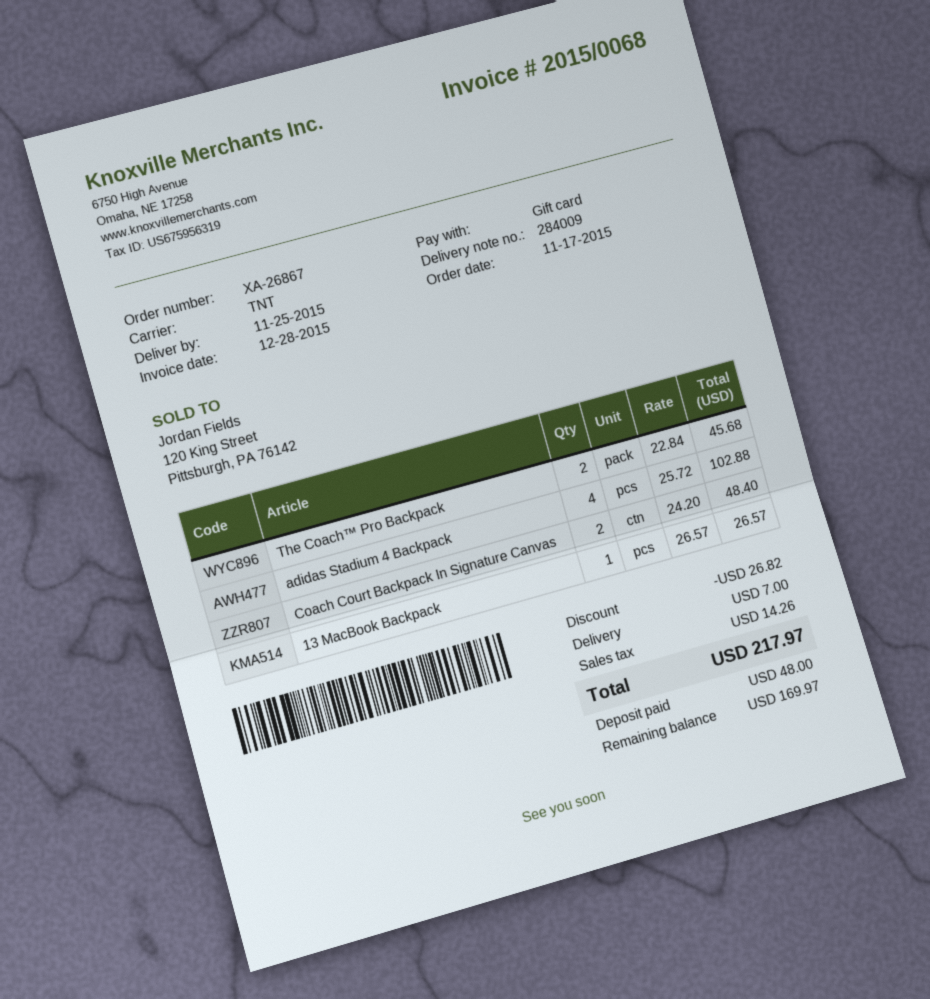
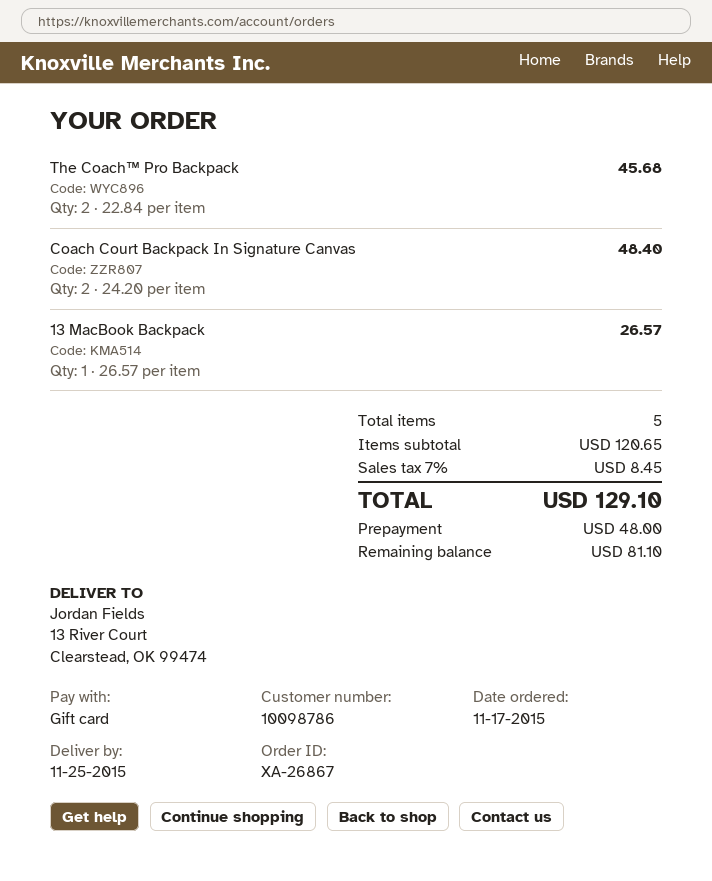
adidas Stadium 4 Backpack: 4 x 25.72 = 102.88 -> none
discount: 26.82 -> none
shipping: 7.00 -> none
tax: 14.26 -> 8.45
total: 217.97 -> 129.10
balance: 169.97 -> 81.10

